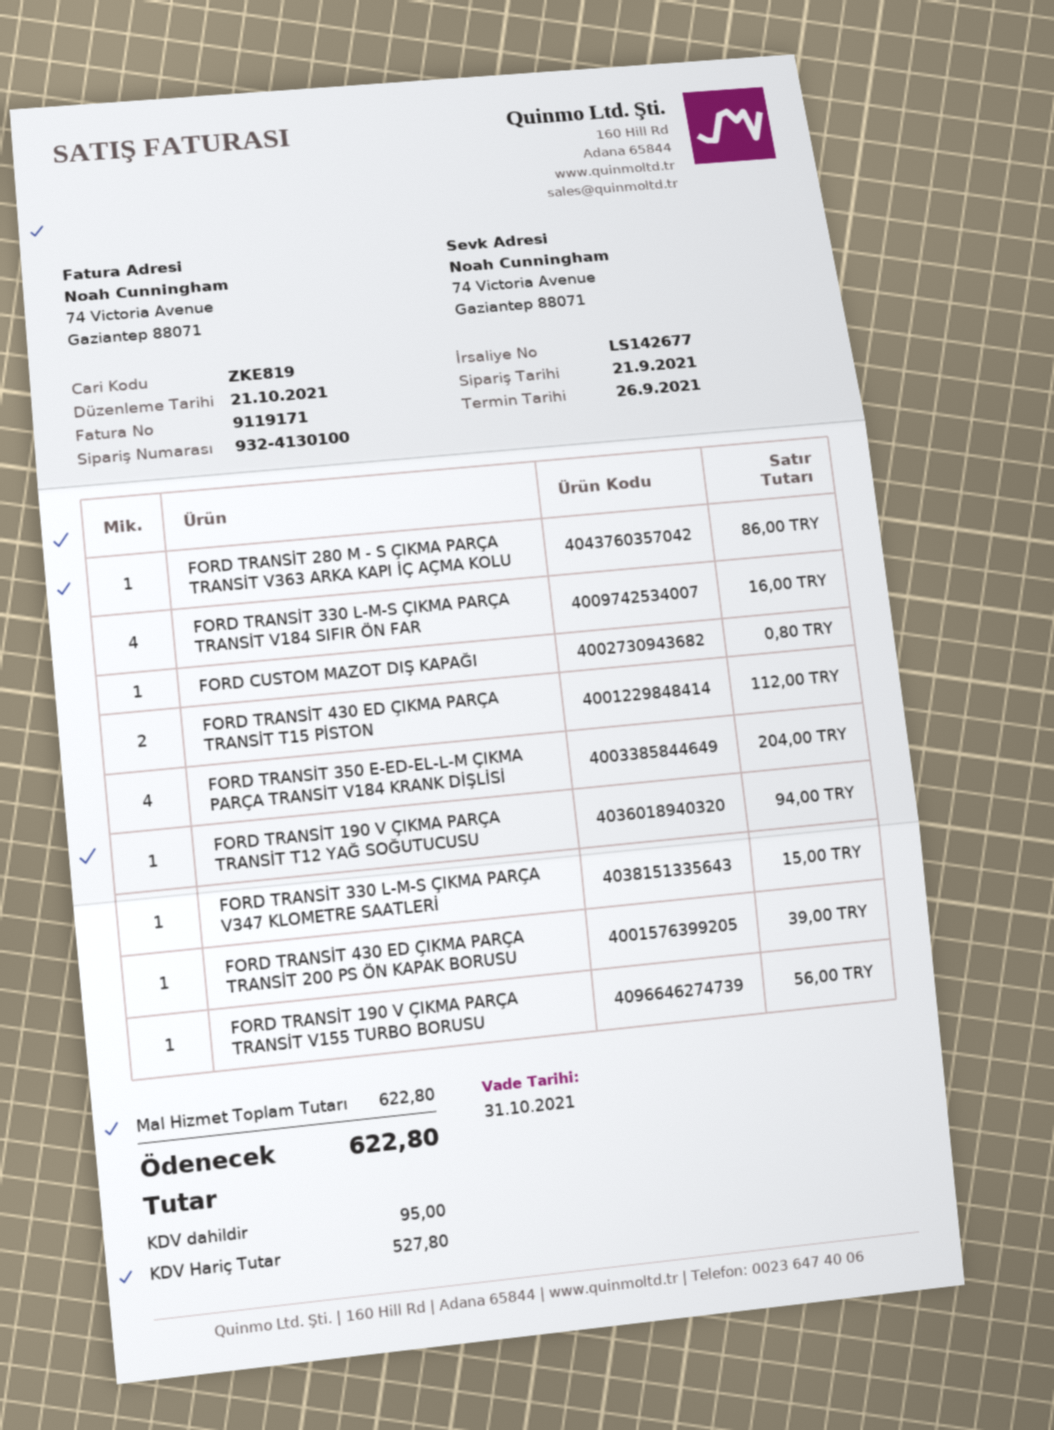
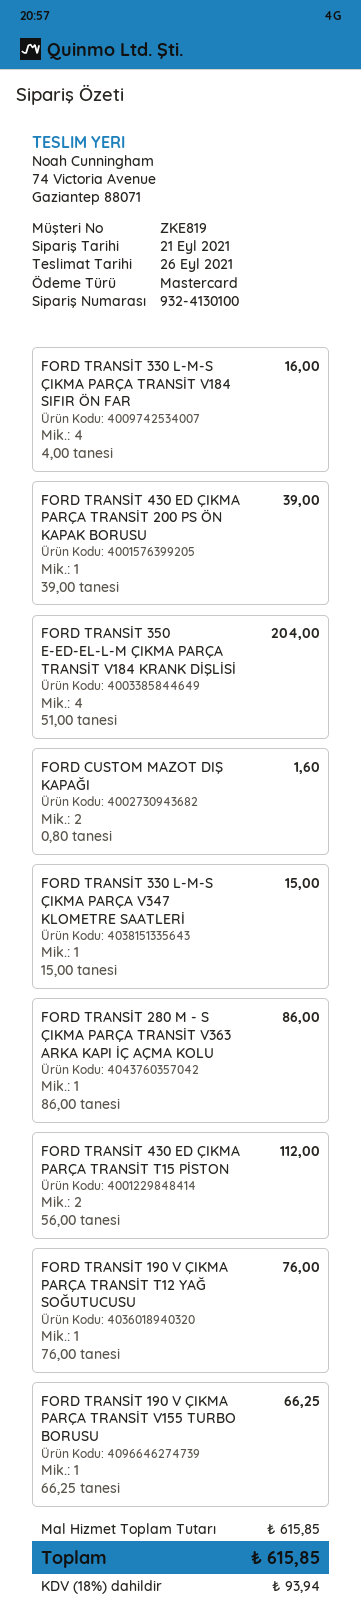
FORD CUSTOM MAZOT DIŞ KAPAĞI: 1 for 0.80 -> 2 for 1.60
FORD TRANSİT 190 V ÇIKMA PARÇA TRANSİT T12 YAĞ SOĞUTUCUSU: 1 for 94.00 -> 1 for 76.00
FORD TRANSİT 190 V ÇIKMA PARÇA TRANSİT V155 TURBO BORUSU: 1 for 56.00 -> 1 for 66.25
subtotal: 622.80 -> 615.85
tax: 95.00 -> 93.94
total: 622.80 -> 615.85

